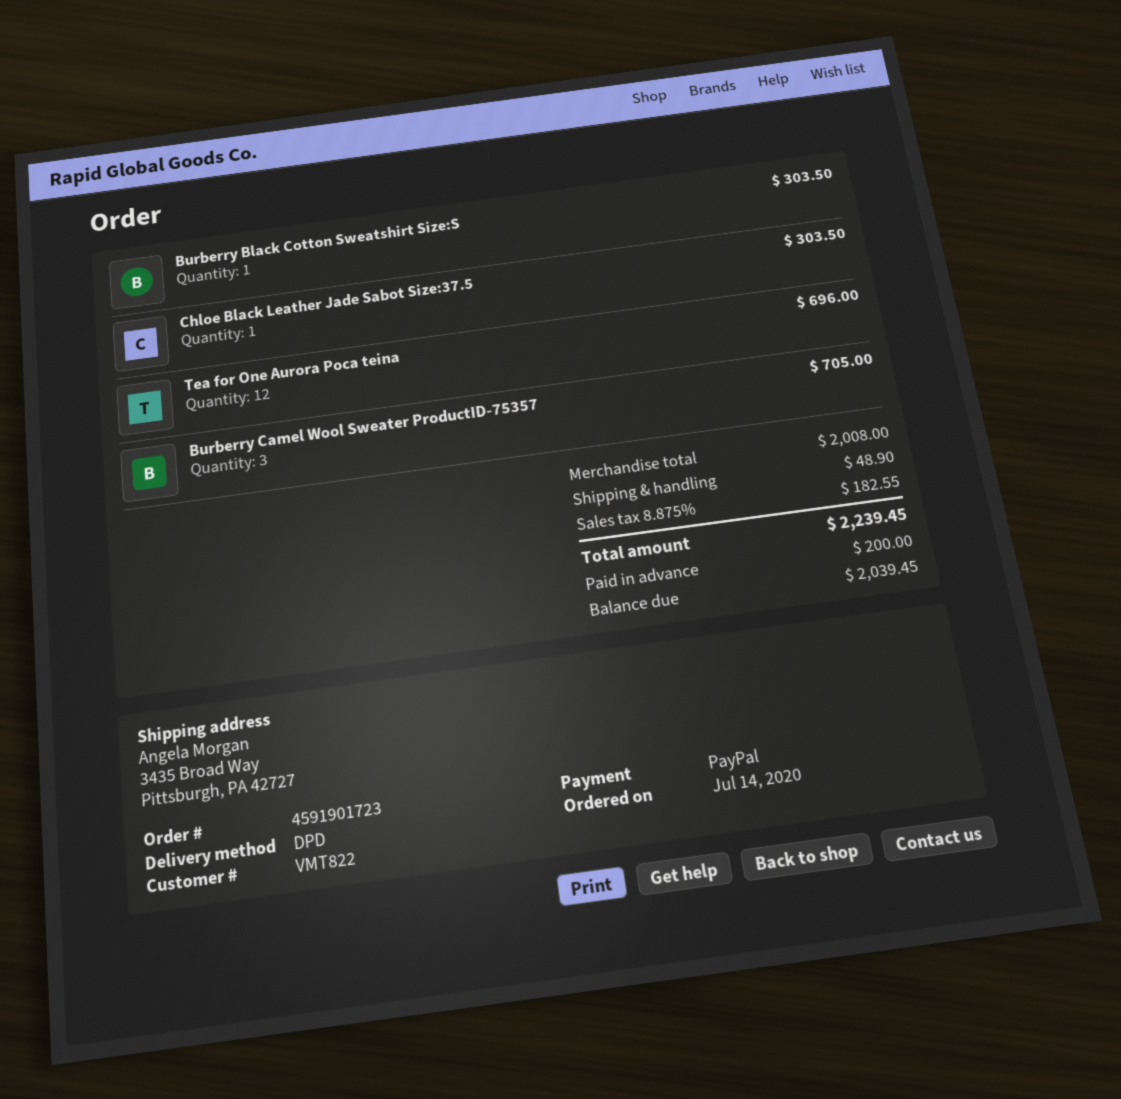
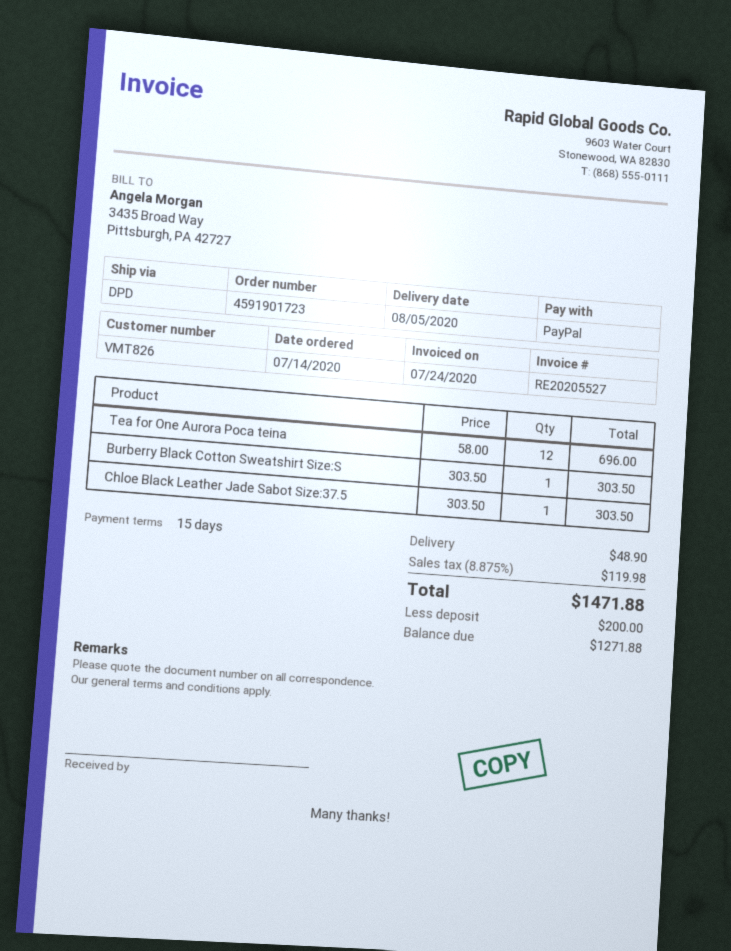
customer number: VMT822 -> VMT826
Burberry Camel Wool Sweater ProductID-75357: 3 for 705.00 -> none
tax: 8.875% = 182.55 -> 8.875% = 119.98
total: 2239.45 -> 1471.88
balance: 2039.45 -> 1271.88

